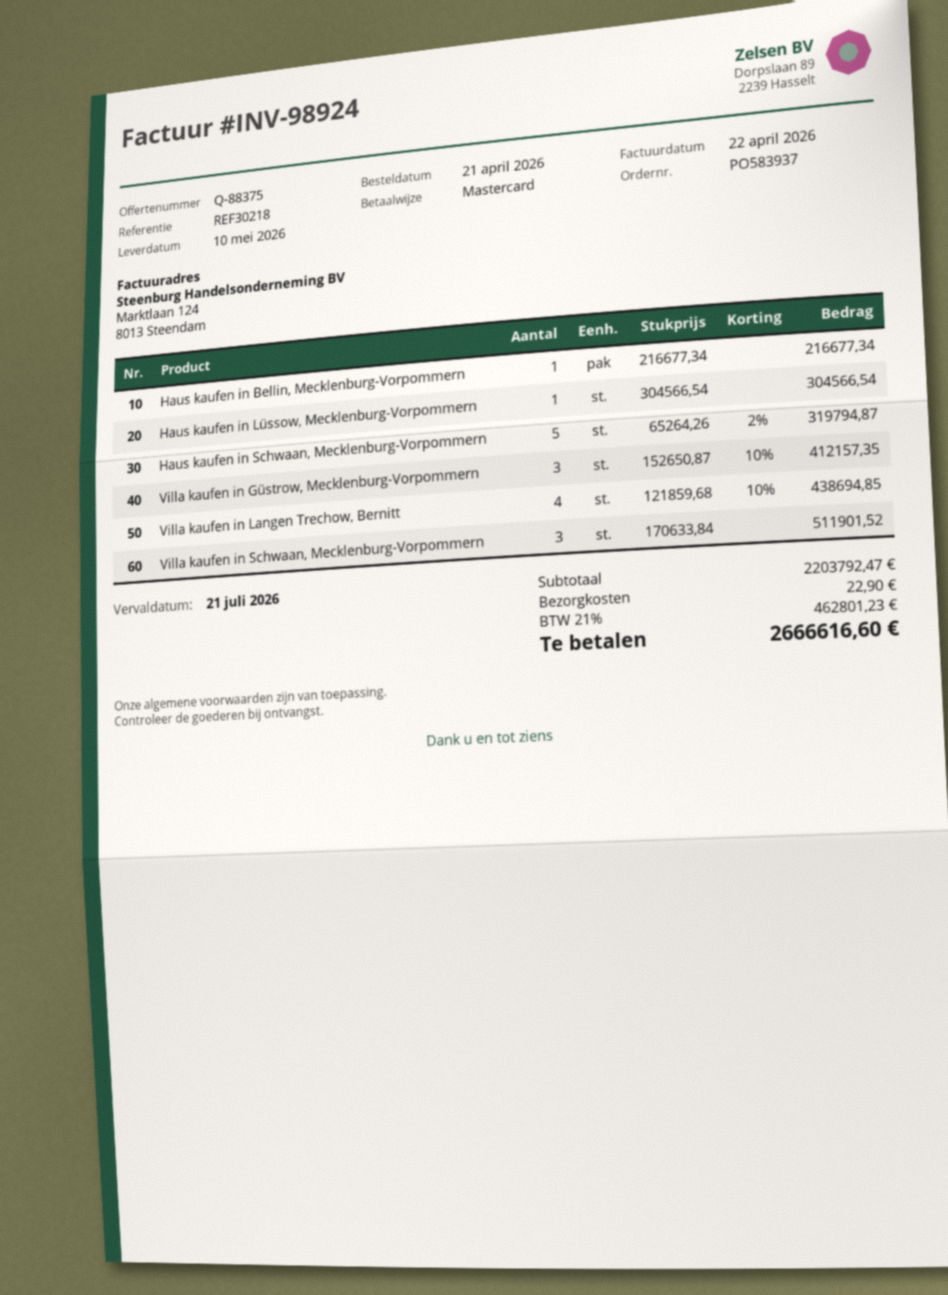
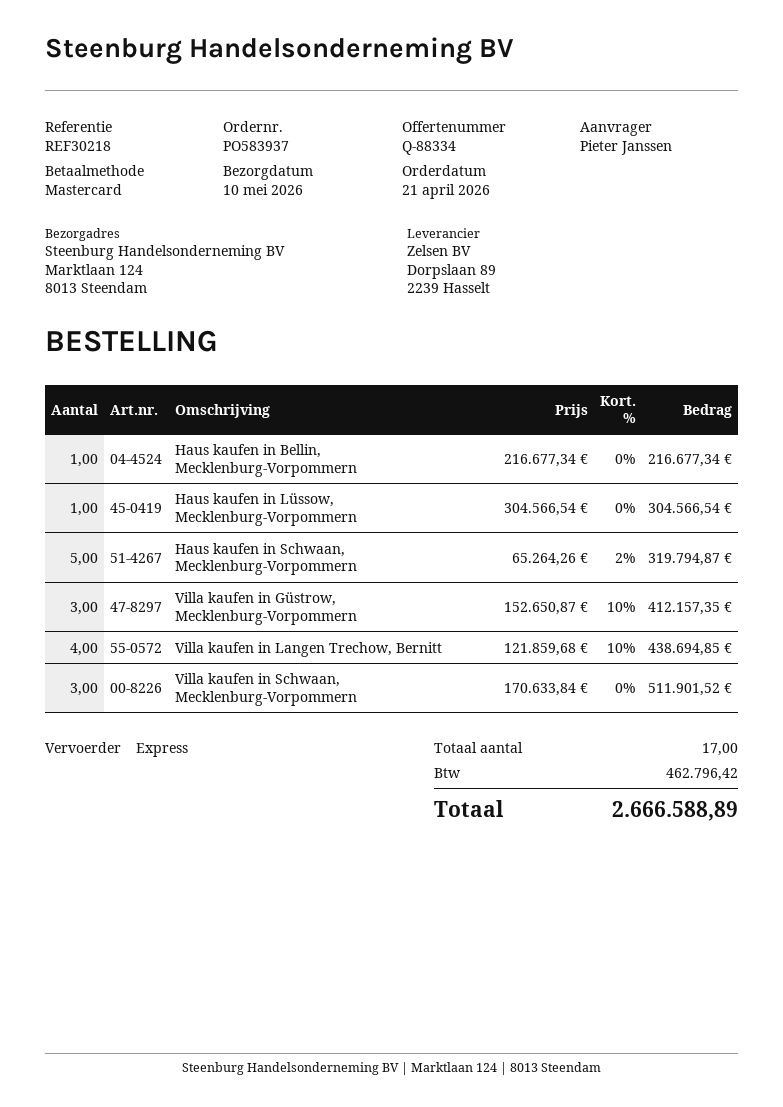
quote number: Q-88375 -> Q-88334
shipping: 22.90 -> none
tax: 462801.23 -> 462796.42
total: 2666616.60 -> 2666588.89

